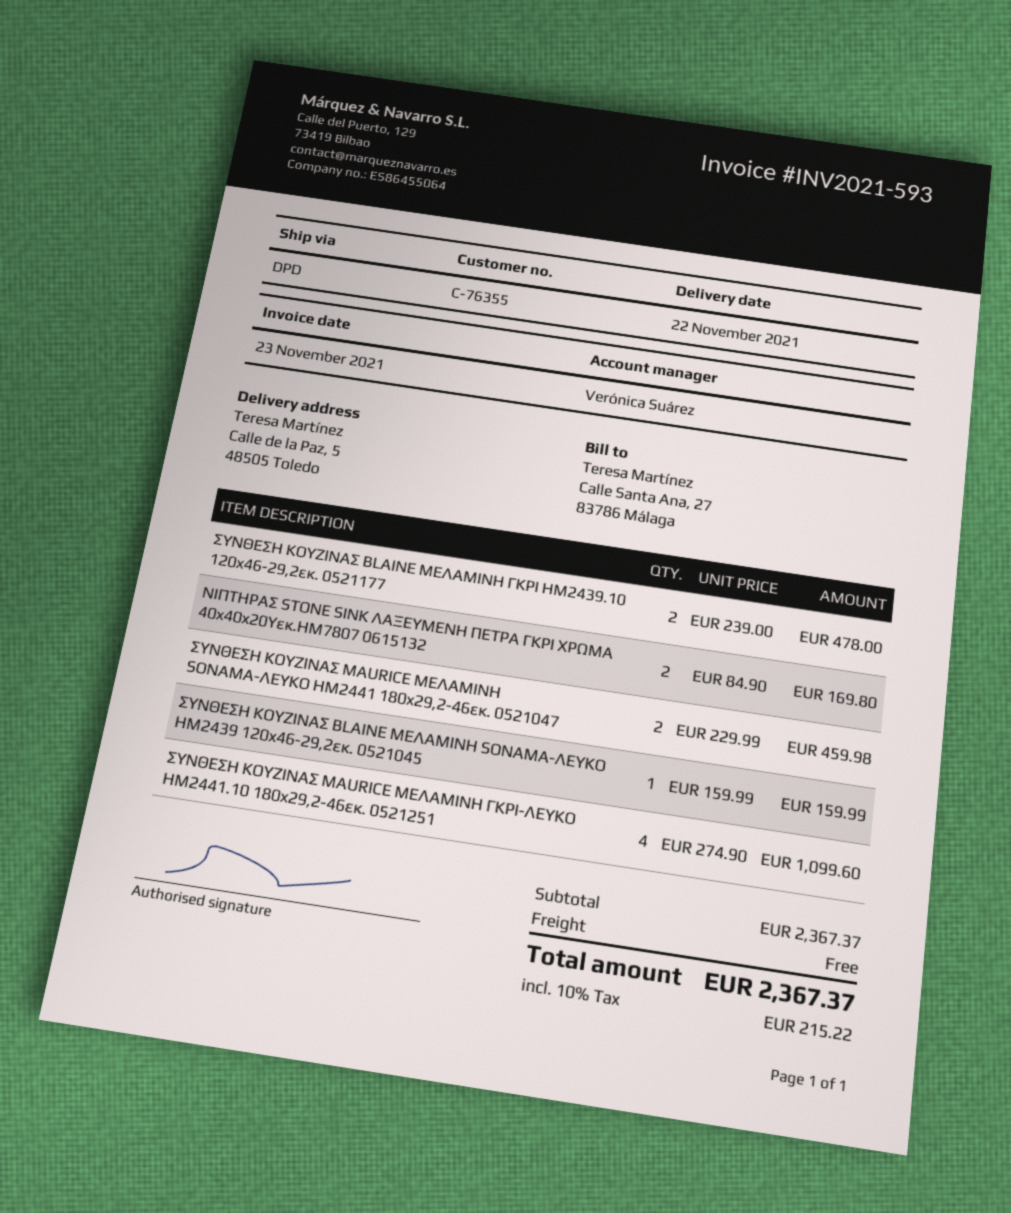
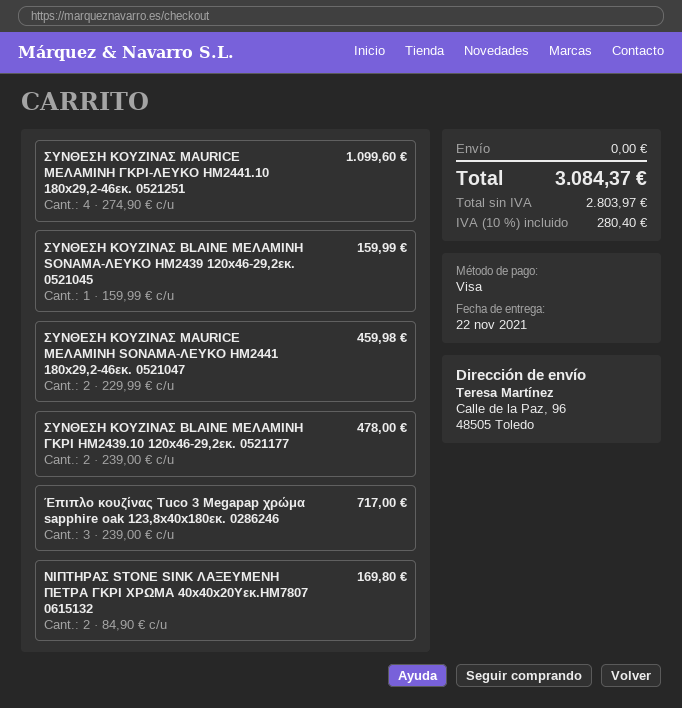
ship to: Calle de la Paz, 5, 48505 Toledo -> Calle de la Paz, 96, 48505 Toledo
Έπιπλο κουζίνας Tuco 3 Megapap χρώμα sapphire oak 123,8x40x180εκ. 0286246: none -> 3 x 239.00 = 717.00
tax: 10% = 215.22 -> 10% = 280.40
total: 2367.37 -> 3084.37

